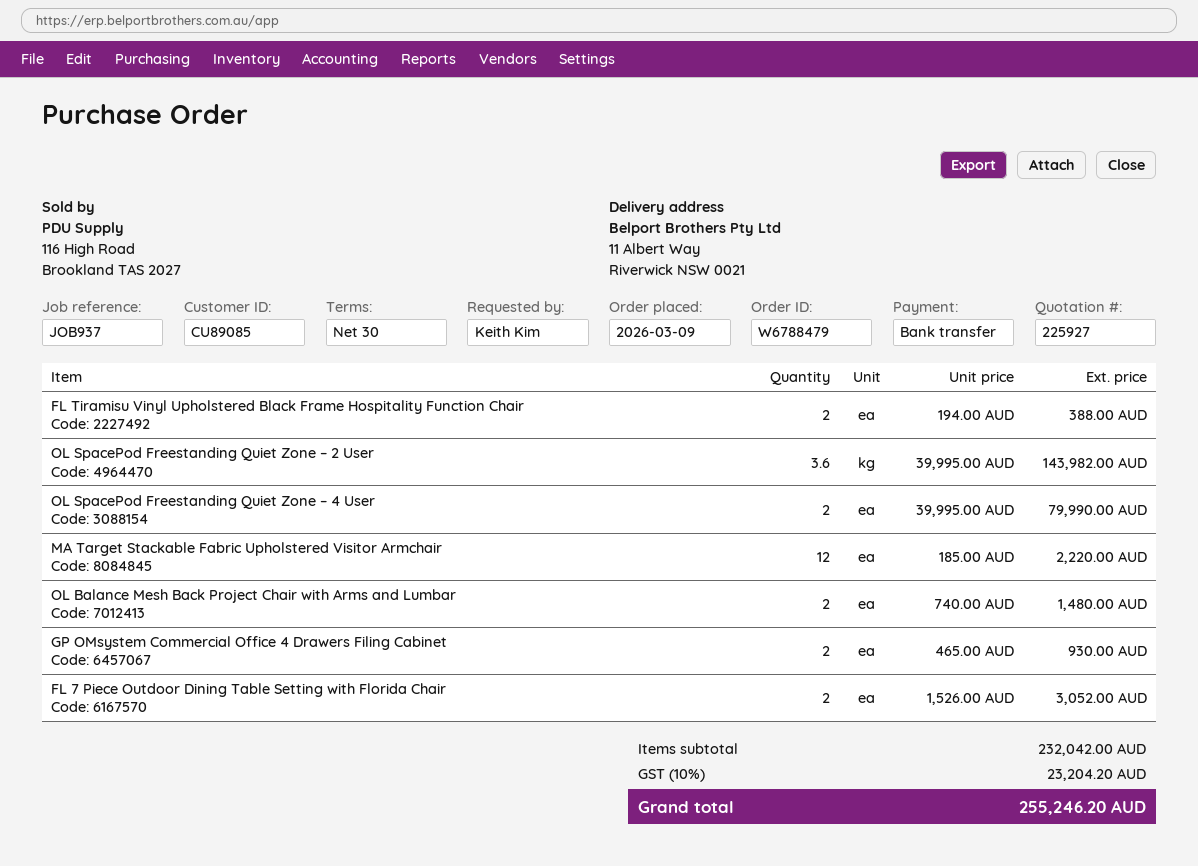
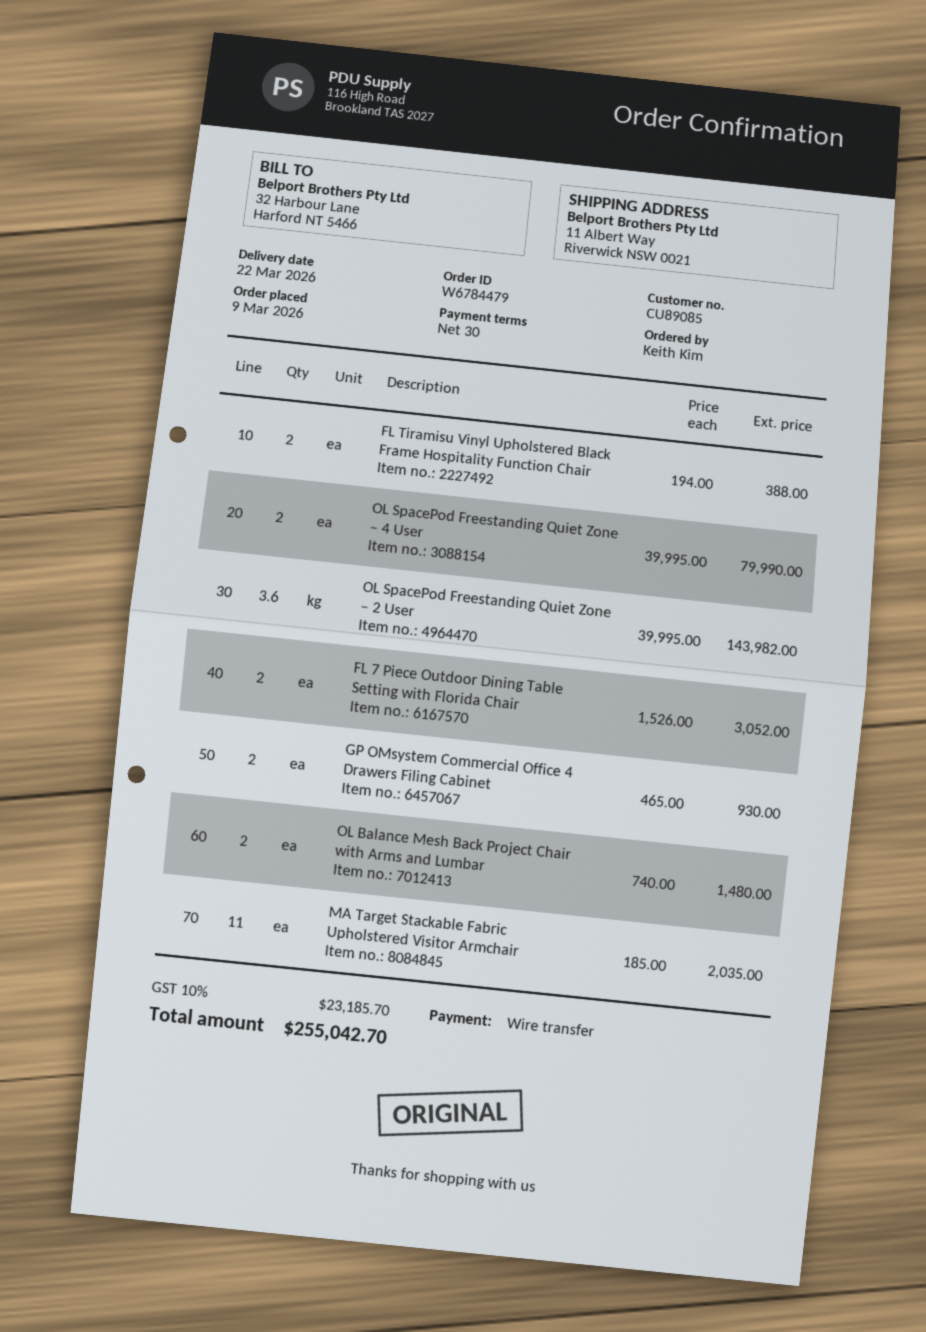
order number: W6788479 -> W6784479
MA Target Stackable Fabric Upholstered Visitor Armchair: 12 x 185.00 = 2220.00 -> 11 x 185.00 = 2035.00
tax: 10% = 23204.20 -> 10% = 23185.70
total: 255246.20 -> 255042.70

